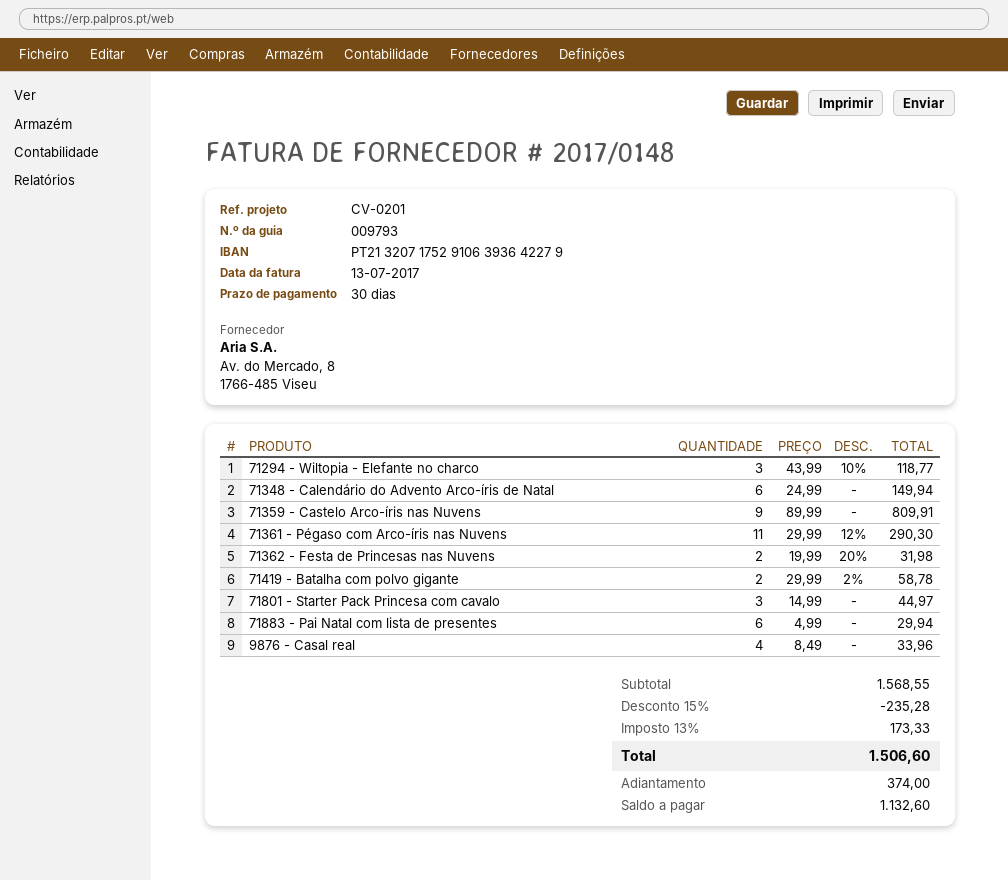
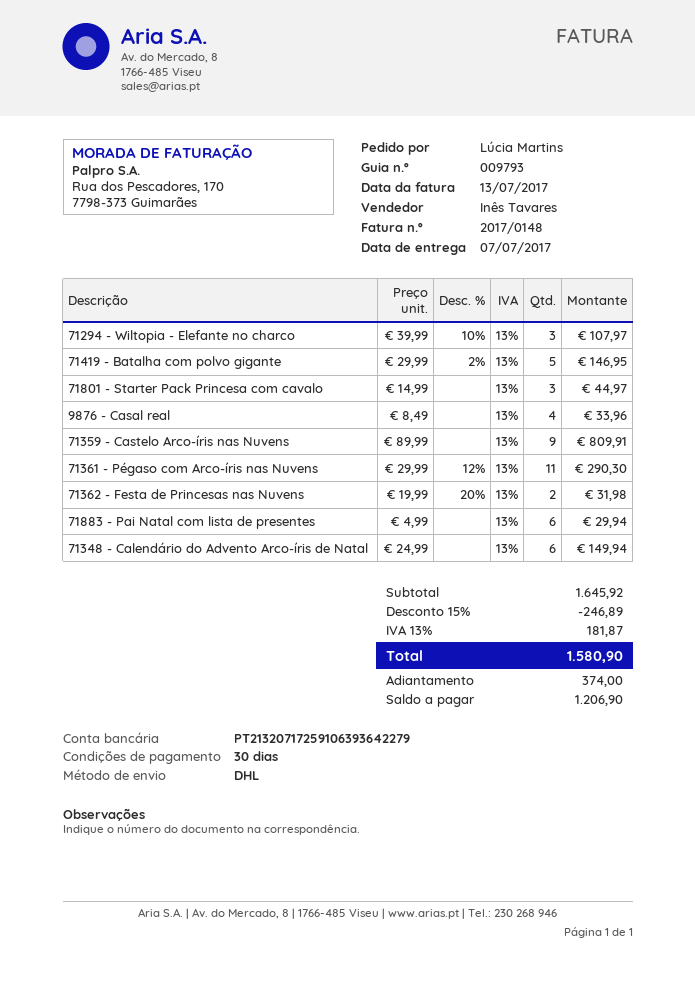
bank account: PT21320717529106393642279 -> PT21320717259106393642279
71294 - Wiltopia - Elefante no charco: 3 x 43.99 - 10% = 118.77 -> 3 x 39.99 - 10% = 107.97
71419 - Batalha com polvo gigante: 2 x 29.99 - 2% = 58.78 -> 5 x 29.99 - 2% = 146.95
subtotal: 1568.55 -> 1645.92
discount: 15% = 235.28 -> 15% = 246.89
tax: 13% = 173.33 -> 13% = 181.87
total: 1506.60 -> 1580.90
balance: 1132.60 -> 1206.90

